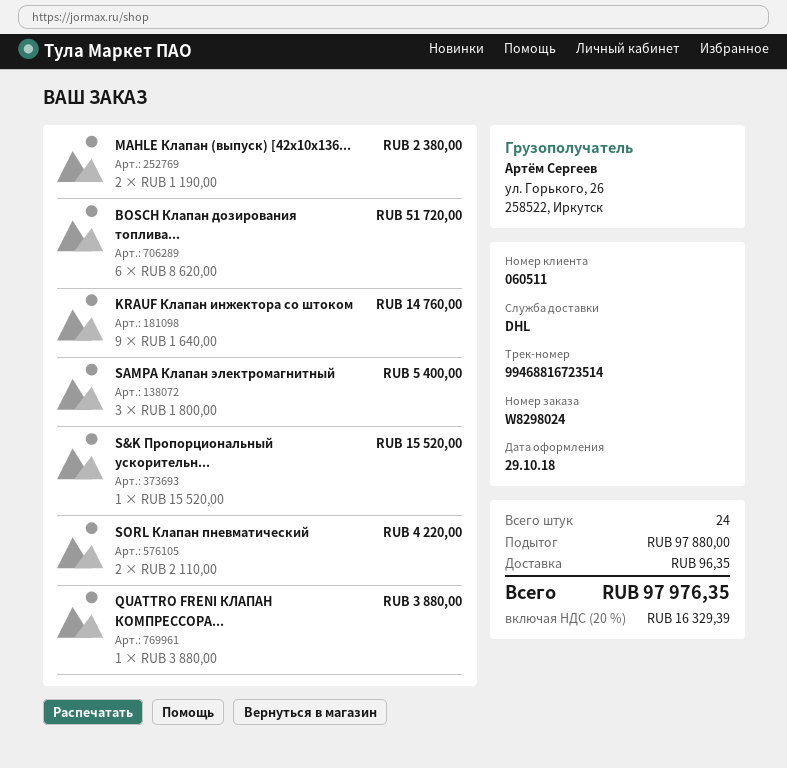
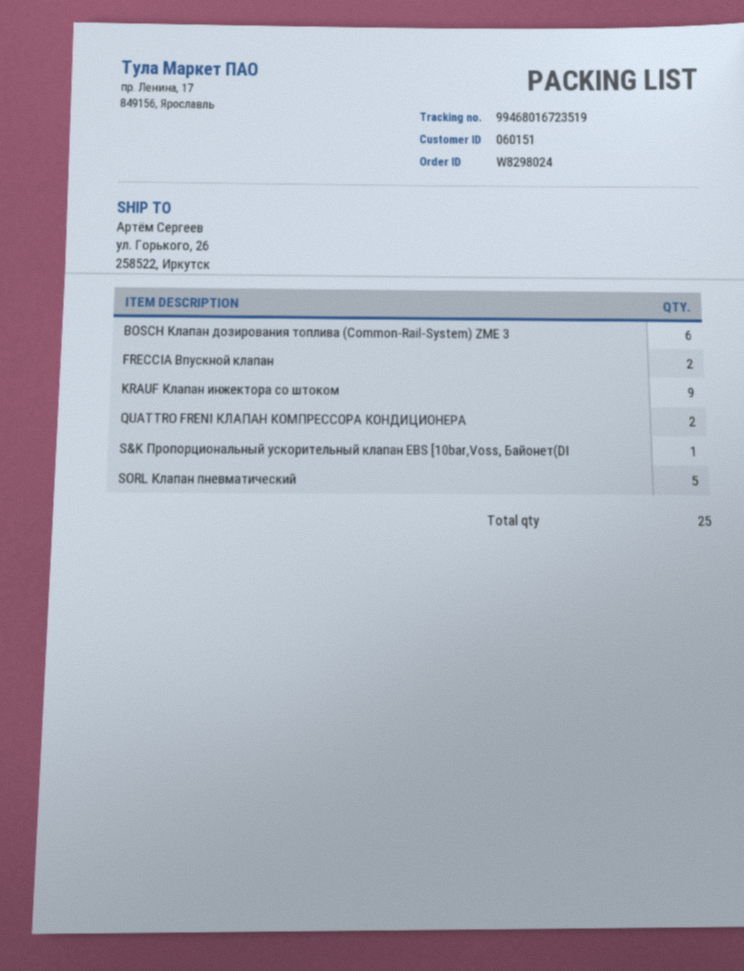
customer number: 060511 -> 060151
tracking number: 99468816723514 -> 99468016723519
MAHLE Клапан (выпуск) [42x10x136...: 2 -> none
SAMPA Клапан электромагнитный: 3 -> none
SORL Клапан пневматический: 2 -> 5
QUATTRO FRENI КЛАПАН КОМПРЕССОРА...: 1 -> 2
FRECCIA Впускной клапан: none -> 2
total quantity: 24 -> 25

